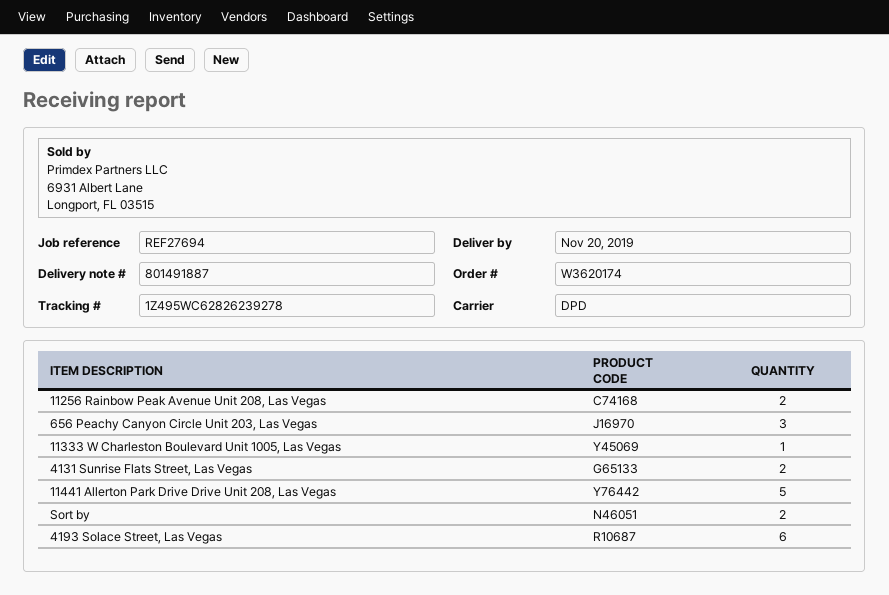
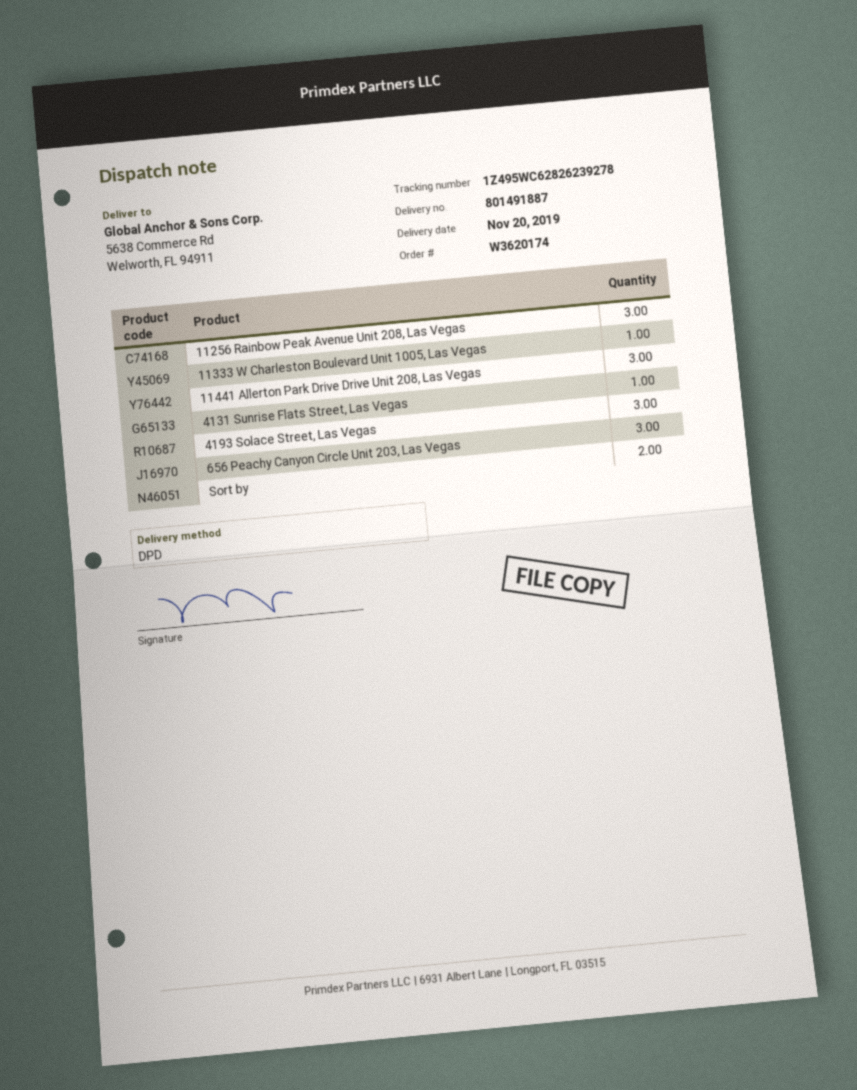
11256 Rainbow Peak Avenue Unit 208, Las Vegas: 2 -> 3
4131 Sunrise Flats Street, Las Vegas: 2 -> 1
11441 Allerton Park Drive Drive Unit 208, Las Vegas: 5 -> 3
4193 Solace Street, Las Vegas: 6 -> 3

